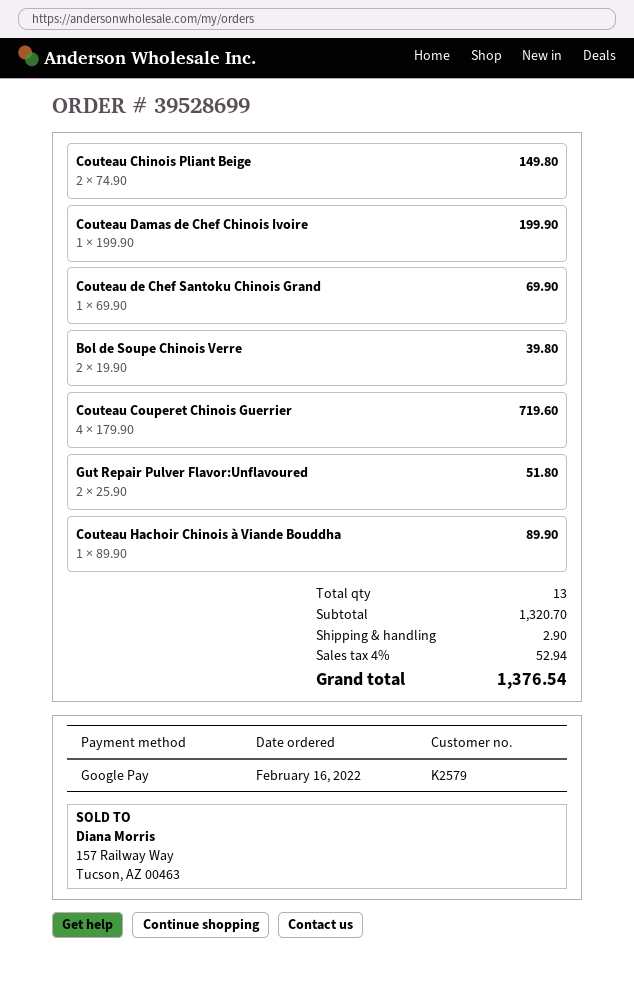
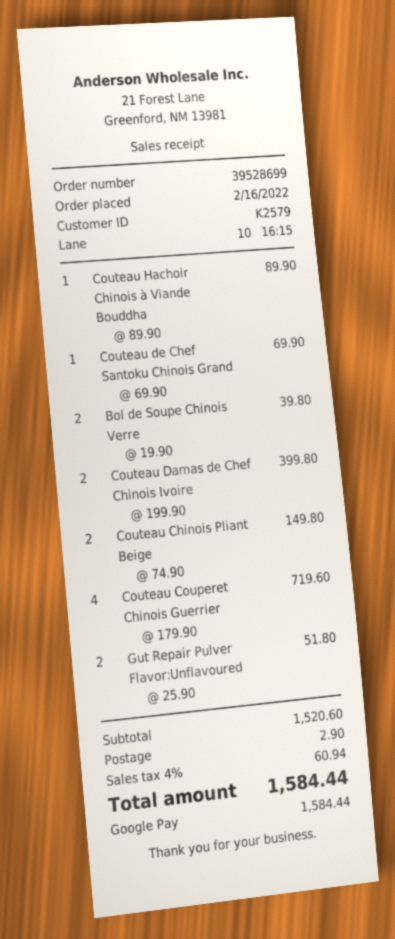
Couteau Damas de Chef Chinois Ivoire: 1 x 199.90 = 199.90 -> 2 x 199.90 = 399.80
subtotal: 1320.70 -> 1520.60
tax: 4% = 52.94 -> 4% = 60.94
total: 1376.54 -> 1584.44

